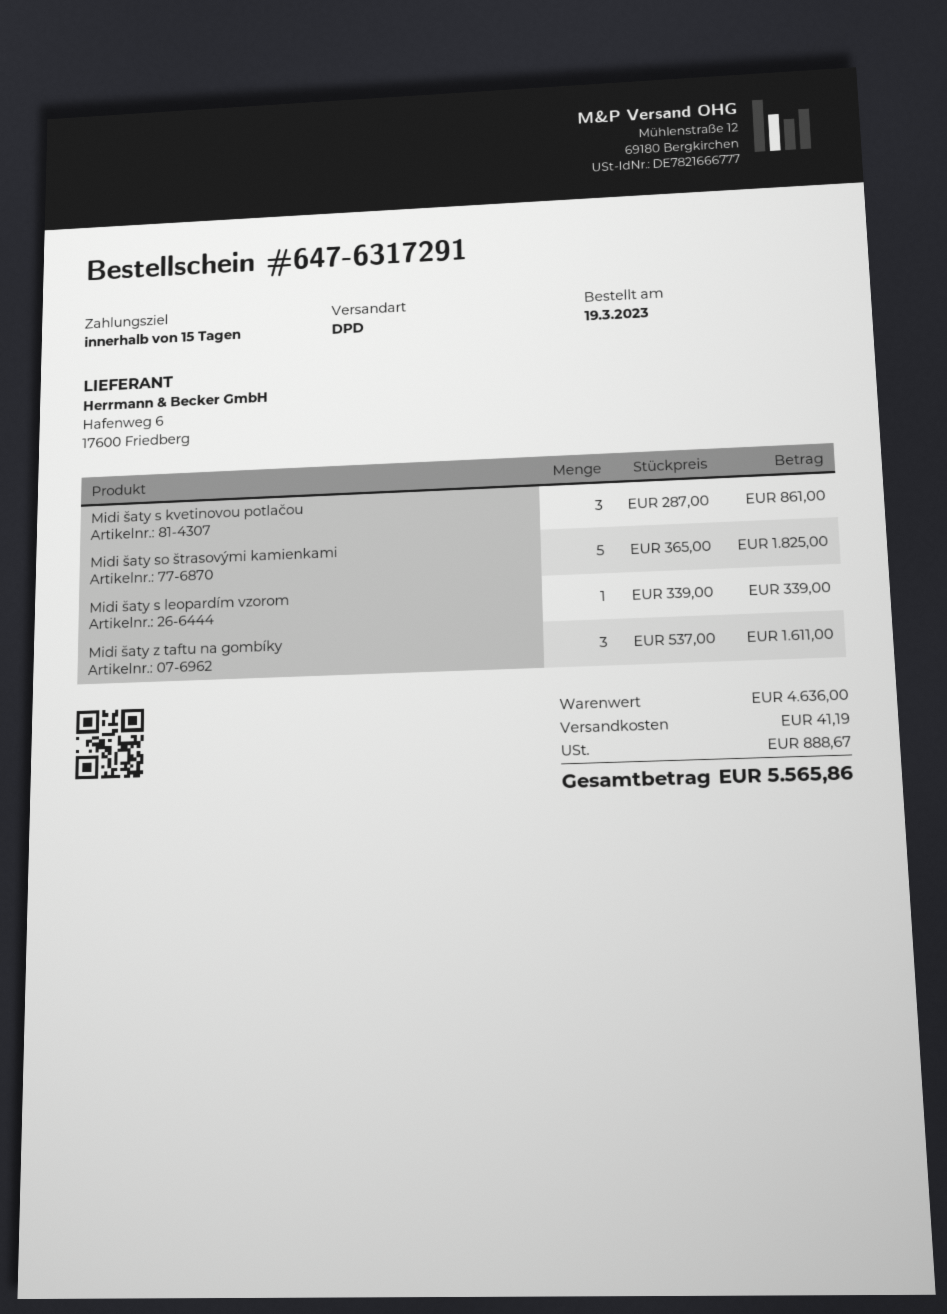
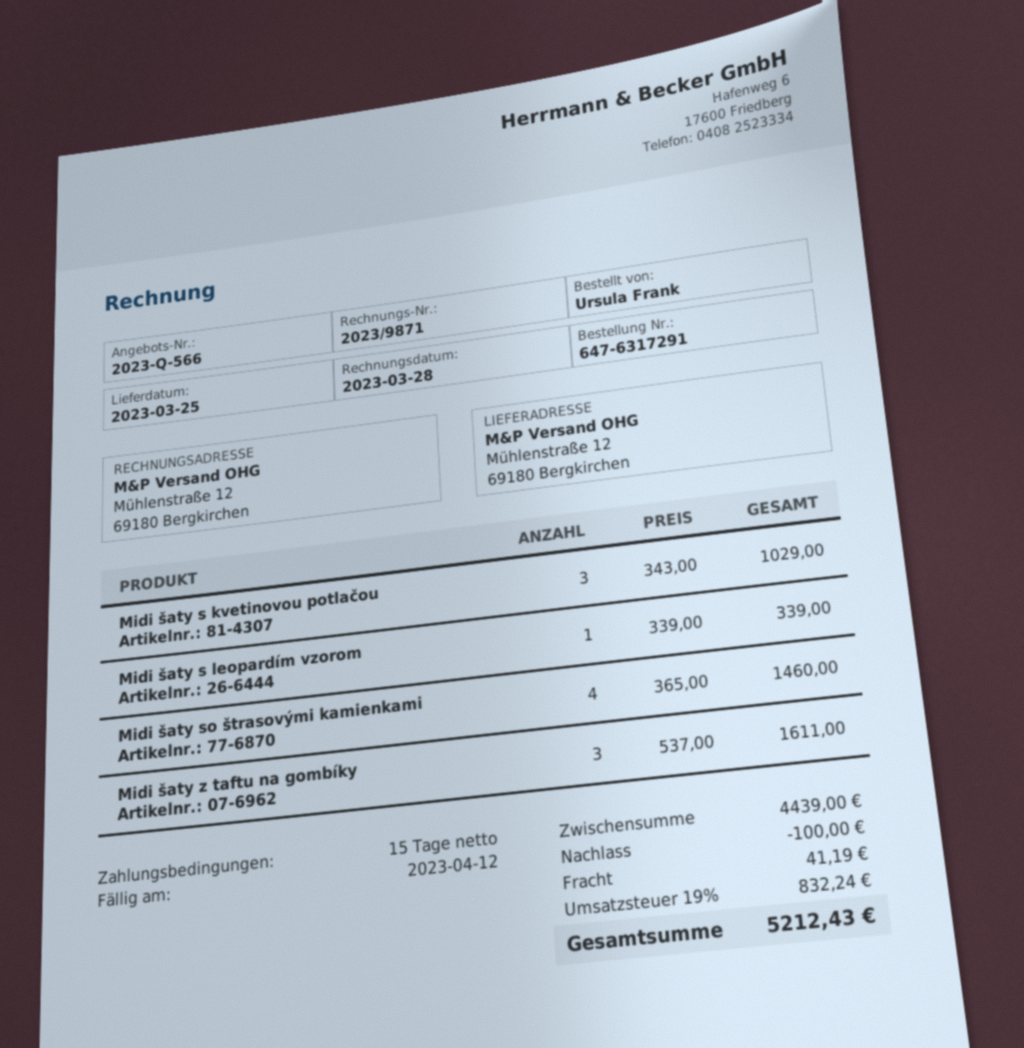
Midi šaty s kvetinovou potlačou: 3 x 287.00 = 861.00 -> 3 x 343.00 = 1029.00
Midi šaty so štrasovými kamienkami: 5 x 365.00 = 1825.00 -> 4 x 365.00 = 1460.00
subtotal: 4636.00 -> 4439.00
discount: none -> 100.00
tax: 888.67 -> 832.24
total: 5565.86 -> 5212.43

